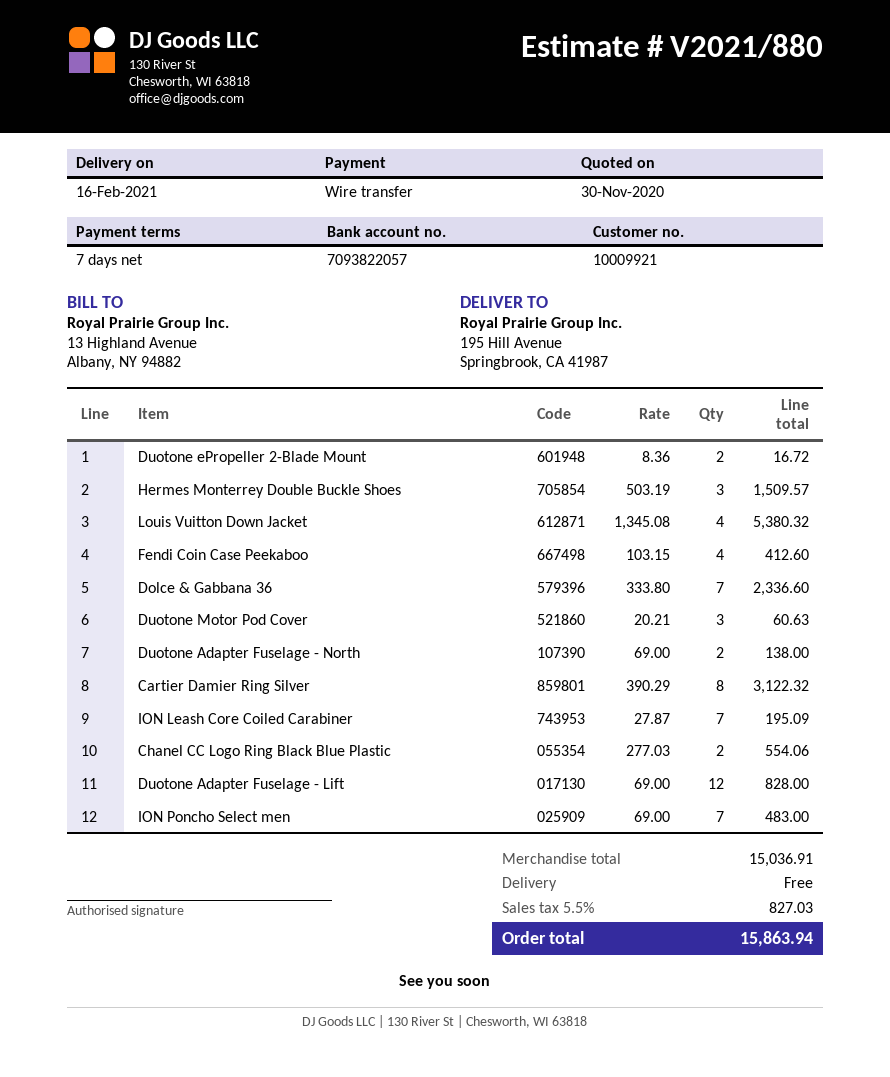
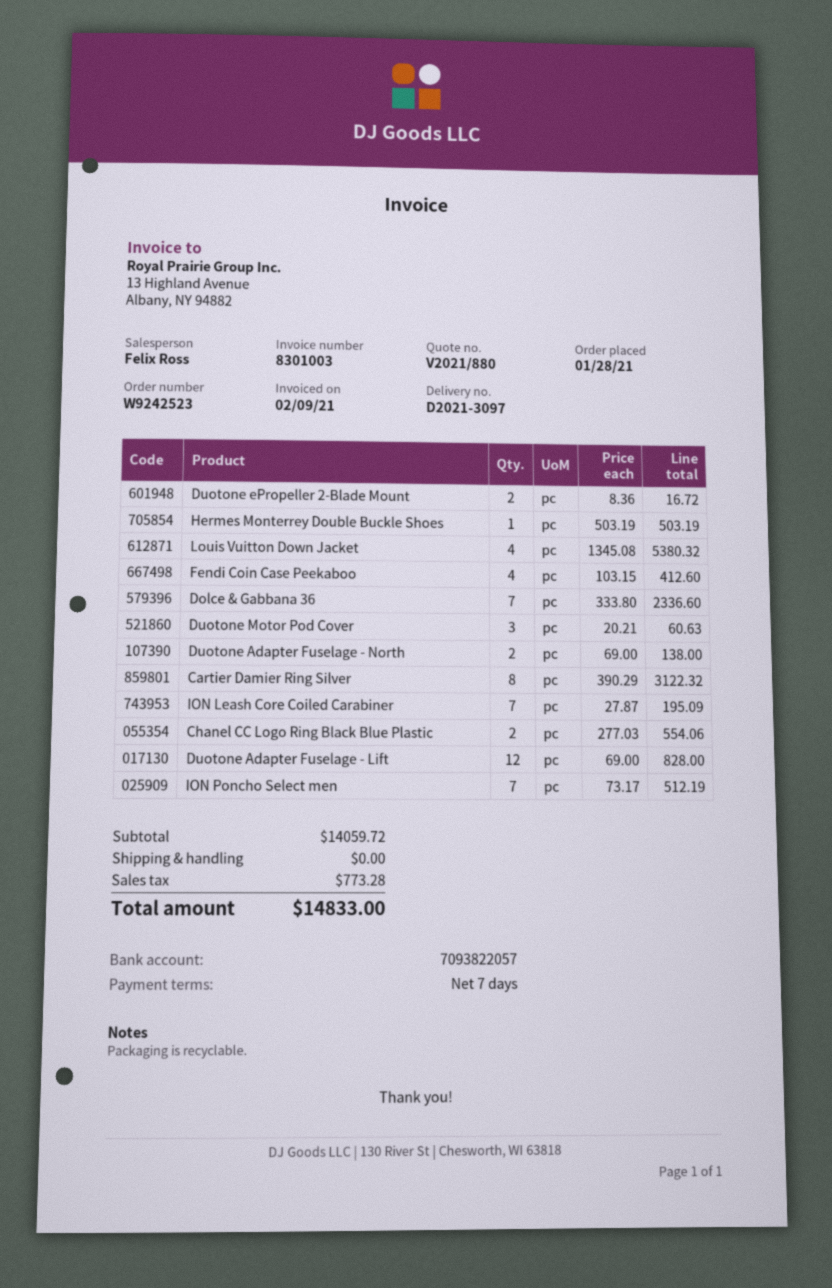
Hermes Monterrey Double Buckle Shoes: 3 x 503.19 = 1509.57 -> 1 x 503.19 = 503.19
ION Poncho Select men: 7 x 69.00 = 483.00 -> 7 x 73.17 = 512.19
subtotal: 15036.91 -> 14059.72
tax: 827.03 -> 773.28
total: 15863.94 -> 14833.00

